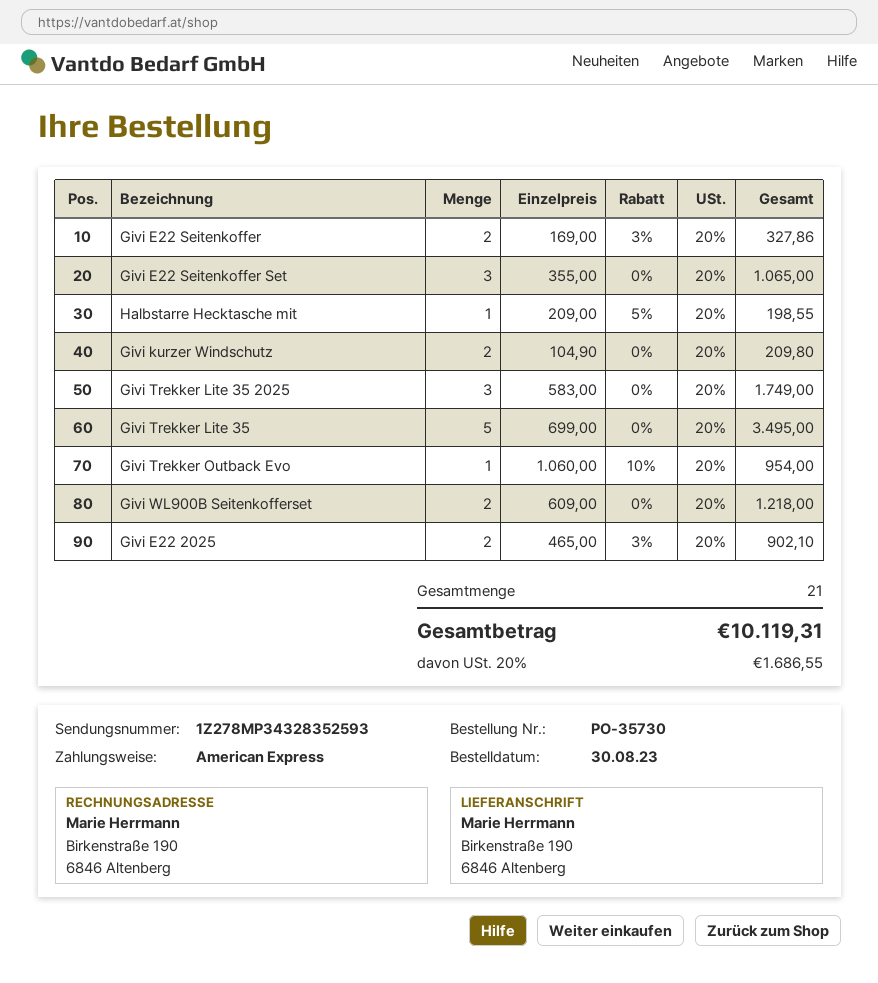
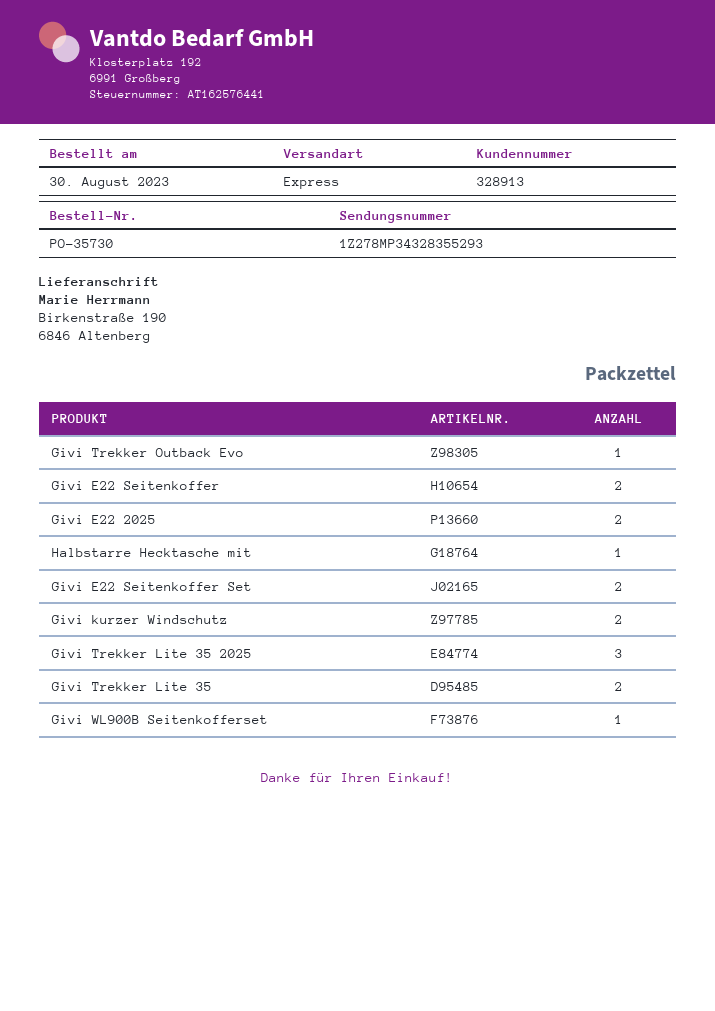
tracking number: 1Z278MP34328352593 -> 1Z278MP34328355293
Givi E22 Seitenkoffer Set: 3 -> 2
Givi Trekker Lite 35: 5 -> 2
Givi WL900B Seitenkofferset: 2 -> 1

